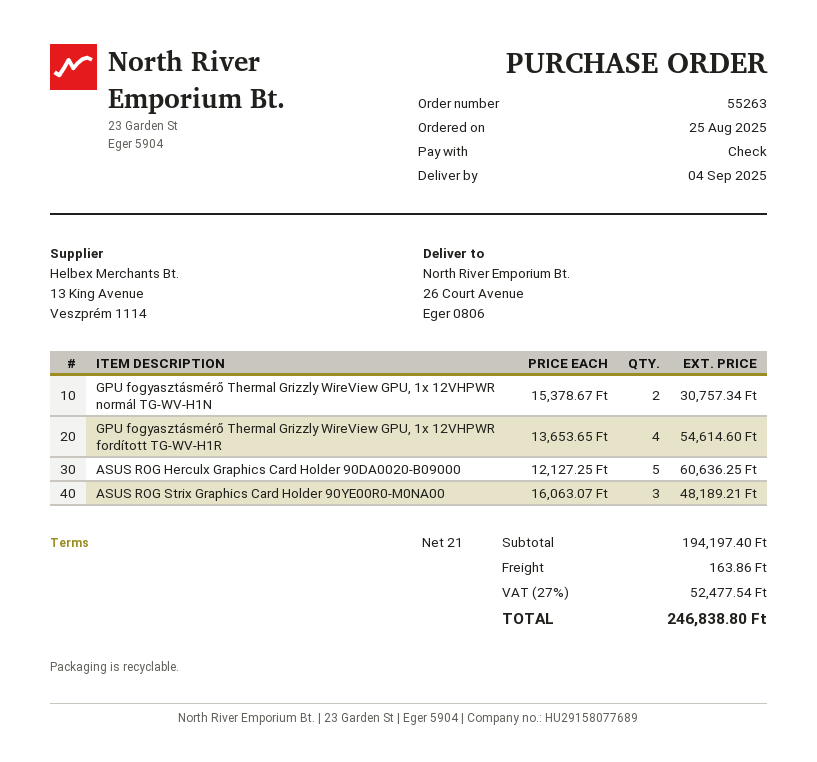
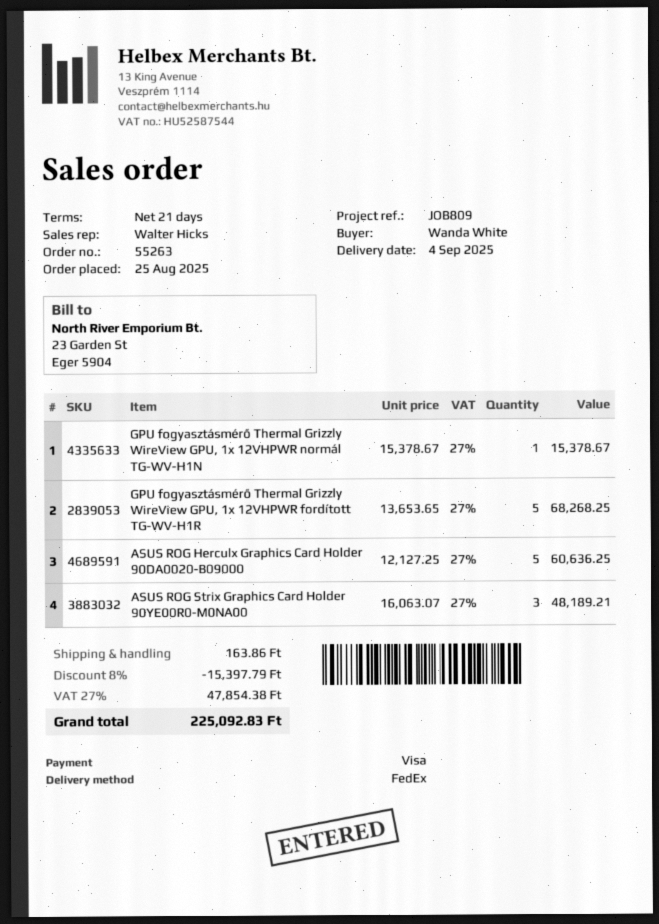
payment method: cheque -> Visa
GPU fogyasztásmérő Thermal Grizzly WireView GPU, 1x 12VHPWR normál TG-WV-H1N: 2 x 15378.67 = 30757.34 -> 1 x 15378.67 = 15378.67
GPU fogyasztásmérő Thermal Grizzly WireView GPU, 1x 12VHPWR fordított TG-WV-H1R: 4 x 13653.65 = 54614.60 -> 5 x 13653.65 = 68268.25
discount: none -> 8% = 15397.79
tax: 27% = 52477.54 -> 27% = 47854.38
total: 246838.80 -> 225092.83

